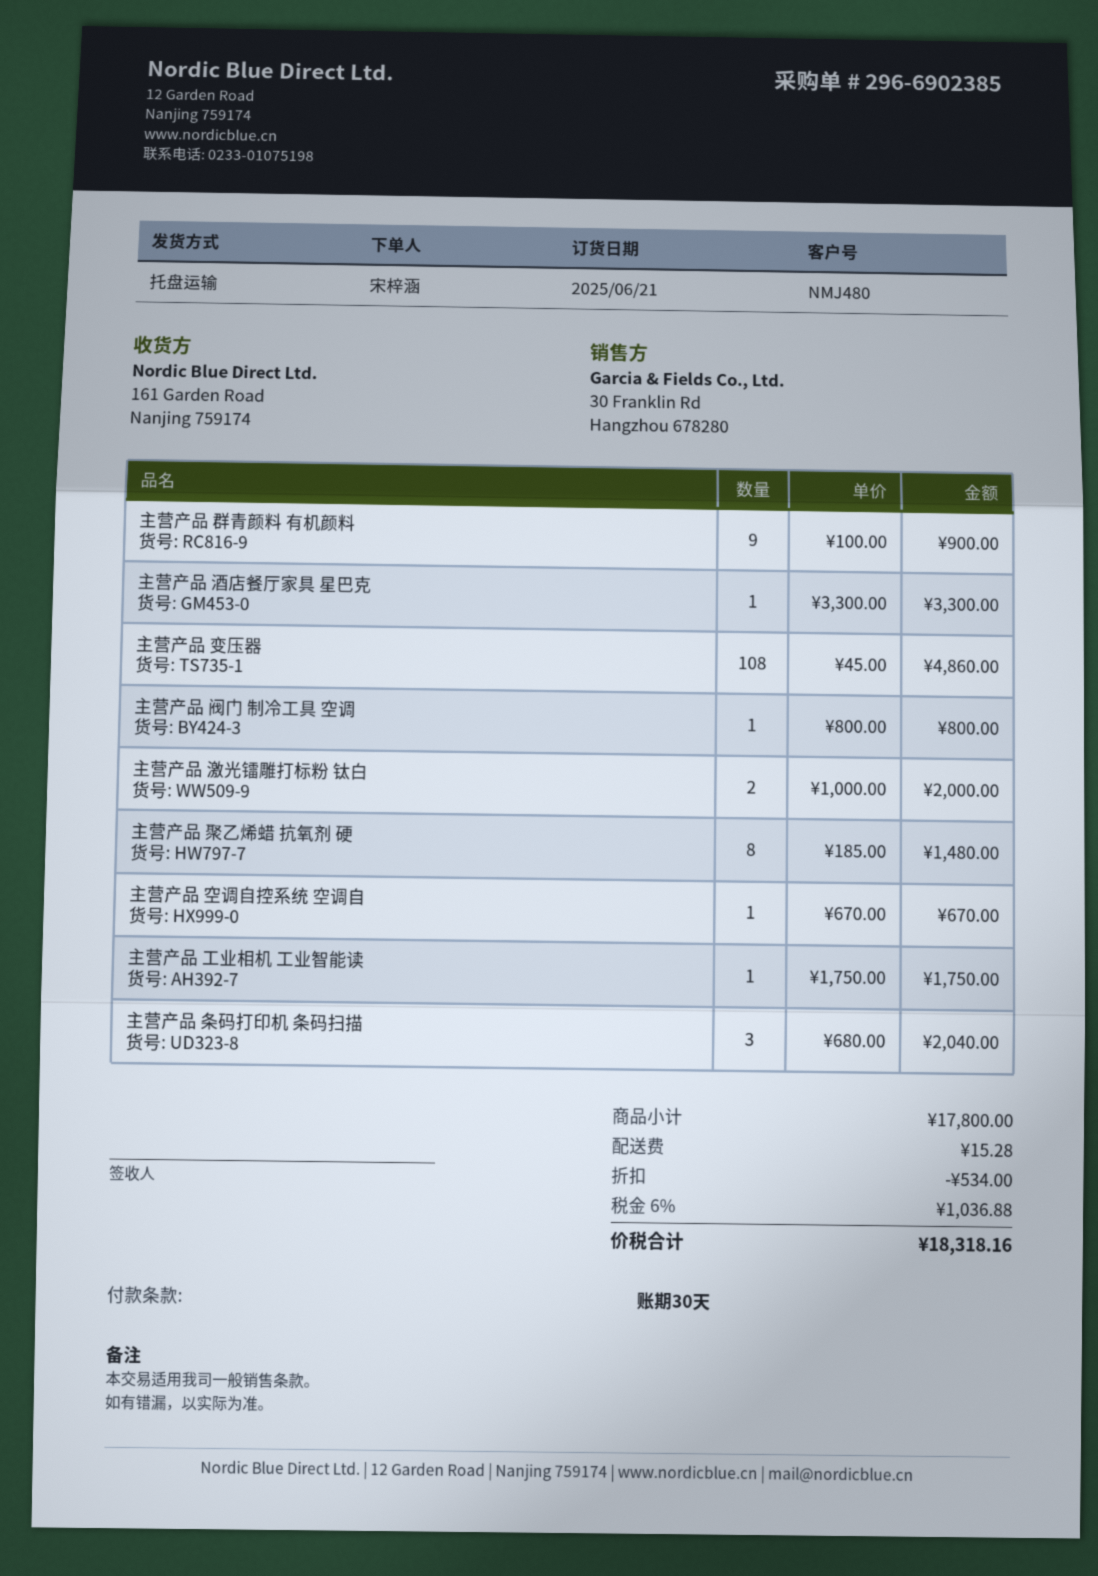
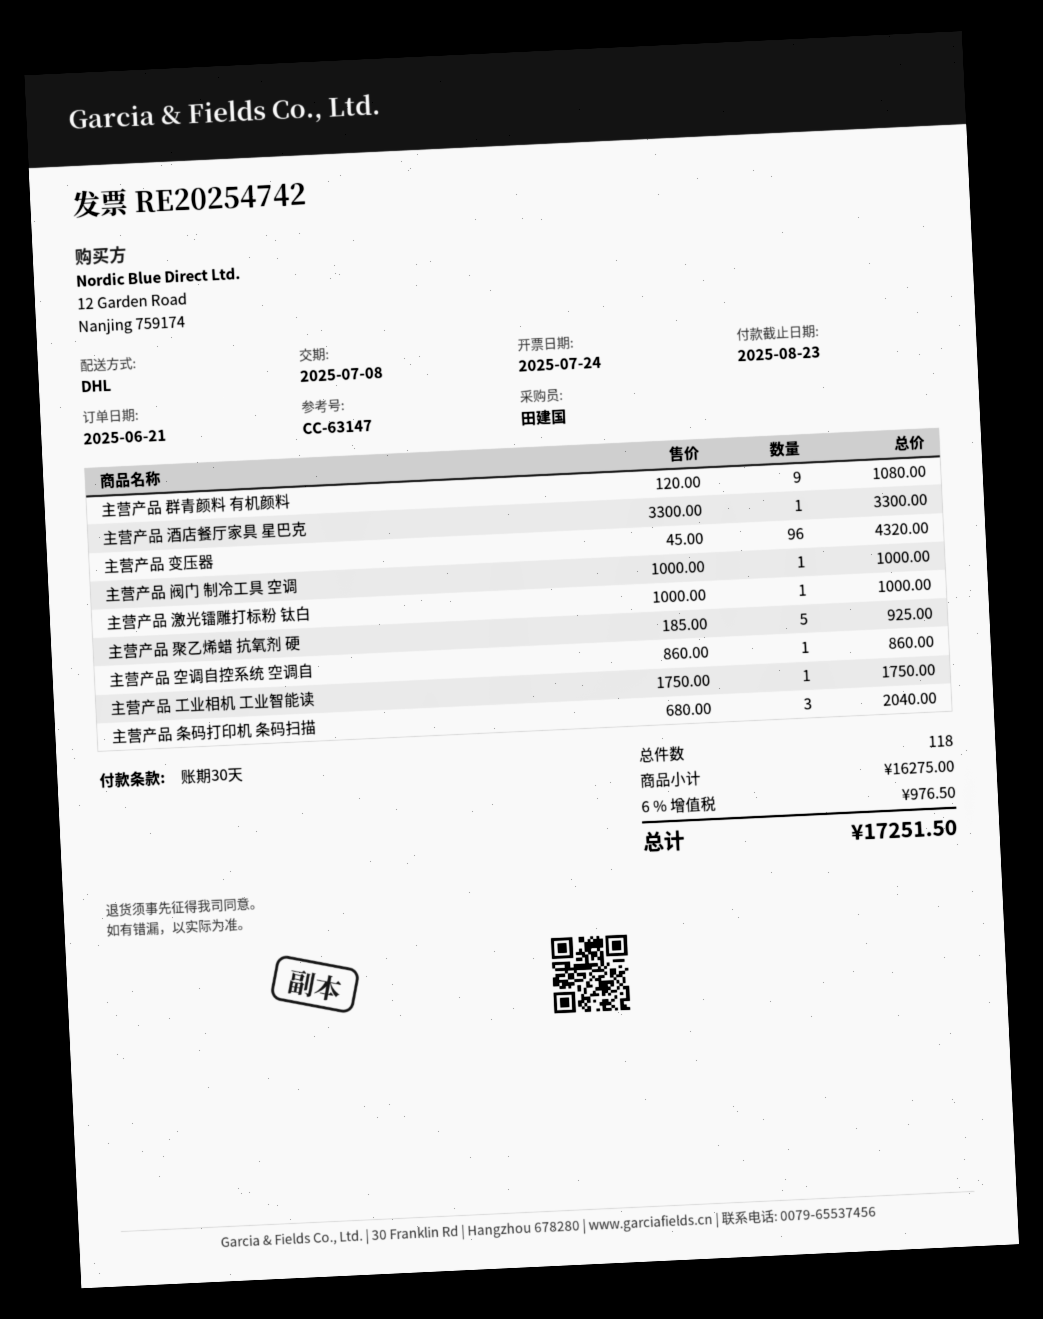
ordered by: 宋梓涵 -> 田建国
shipping method: pallet freight -> DHL
主营产品 群青颜料 有机颜料: 9 x 100.00 = 900.00 -> 9 x 120.00 = 1080.00
主营产品 变压器: 108 x 45.00 = 4860.00 -> 96 x 45.00 = 4320.00
主营产品 阀门 制冷工具 空调: 1 x 800.00 = 800.00 -> 1 x 1000.00 = 1000.00
主营产品 激光镭雕打标粉 钛白: 2 x 1000.00 = 2000.00 -> 1 x 1000.00 = 1000.00
主营产品 聚乙烯蜡 抗氧剂 硬: 8 x 185.00 = 1480.00 -> 5 x 185.00 = 925.00
主营产品 空调自控系统 空调自: 1 x 670.00 = 670.00 -> 1 x 860.00 = 860.00
subtotal: 17800.00 -> 16275.00
discount: 534.00 -> none
shipping: 15.28 -> none
tax: 6% = 1036.88 -> 6% = 976.50
total: 18318.16 -> 17251.50

